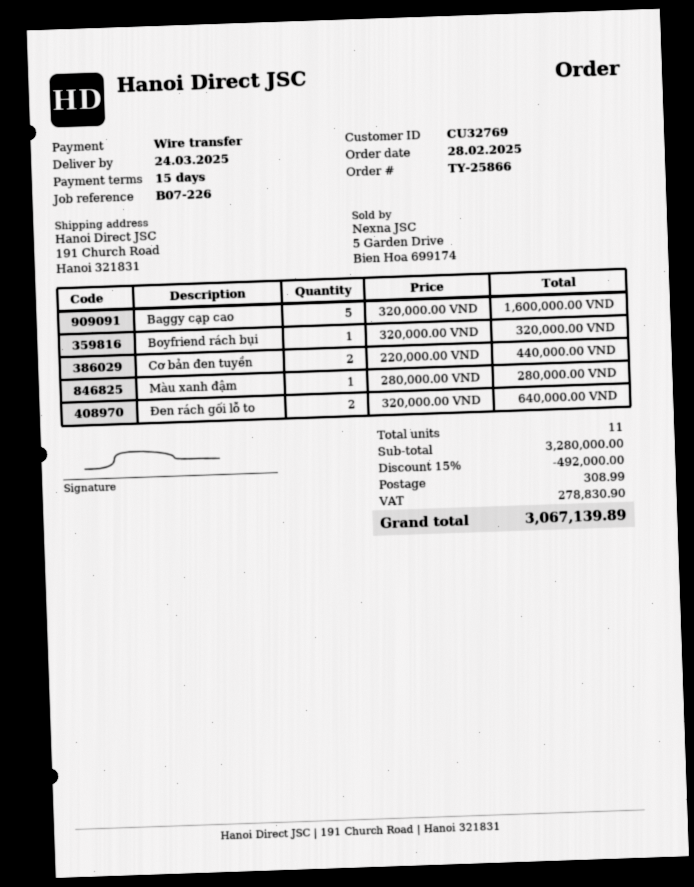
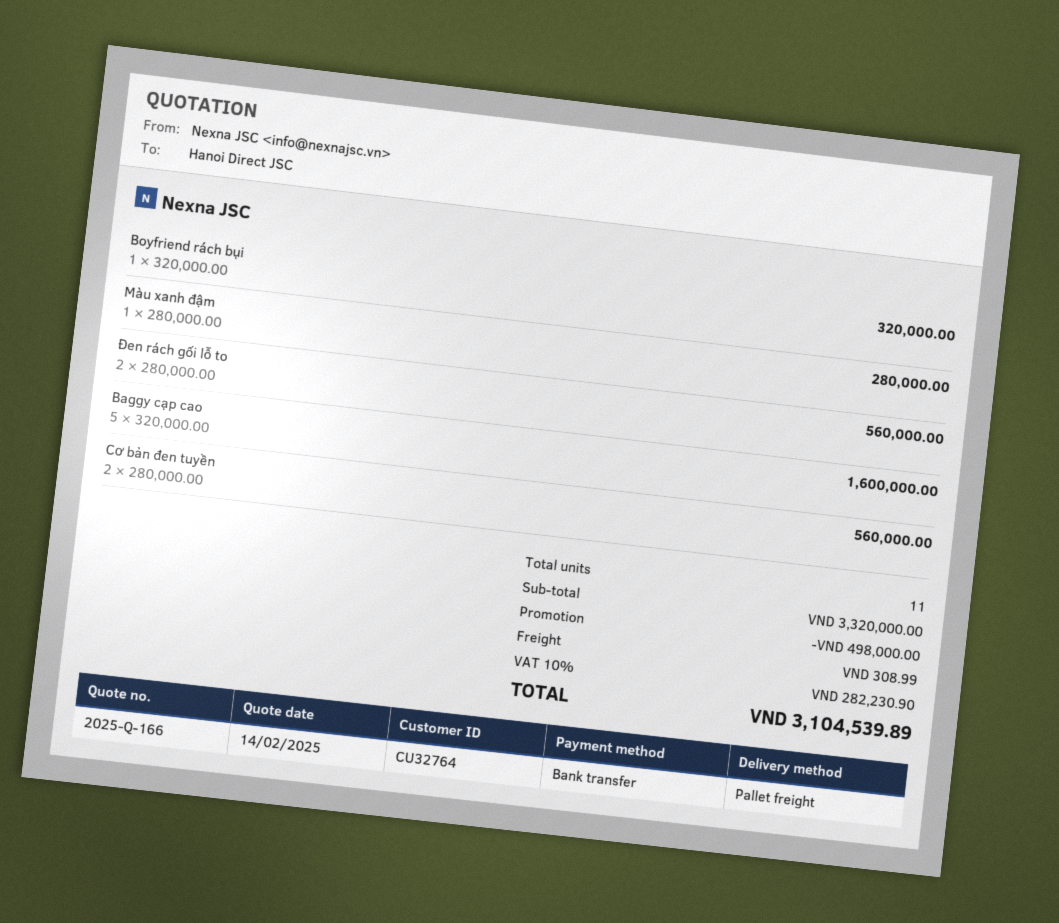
customer number: CU32769 -> CU32764
Cơ bản đen tuyền: 2 x 220000.00 = 440000.00 -> 2 x 280000.00 = 560000.00
Đen rách gối lỗ to: 2 x 320000.00 = 640000.00 -> 2 x 280000.00 = 560000.00
subtotal: 3280000.00 -> 3320000.00
discount: 492000.00 -> 498000.00
tax: 278830.90 -> 282230.90
total: 3067139.89 -> 3104539.89

